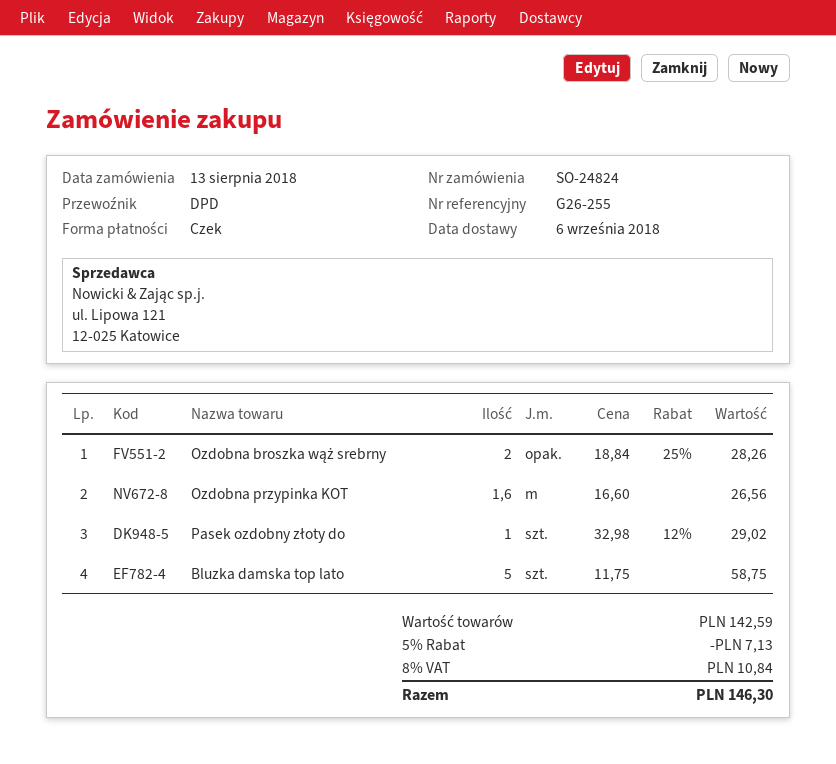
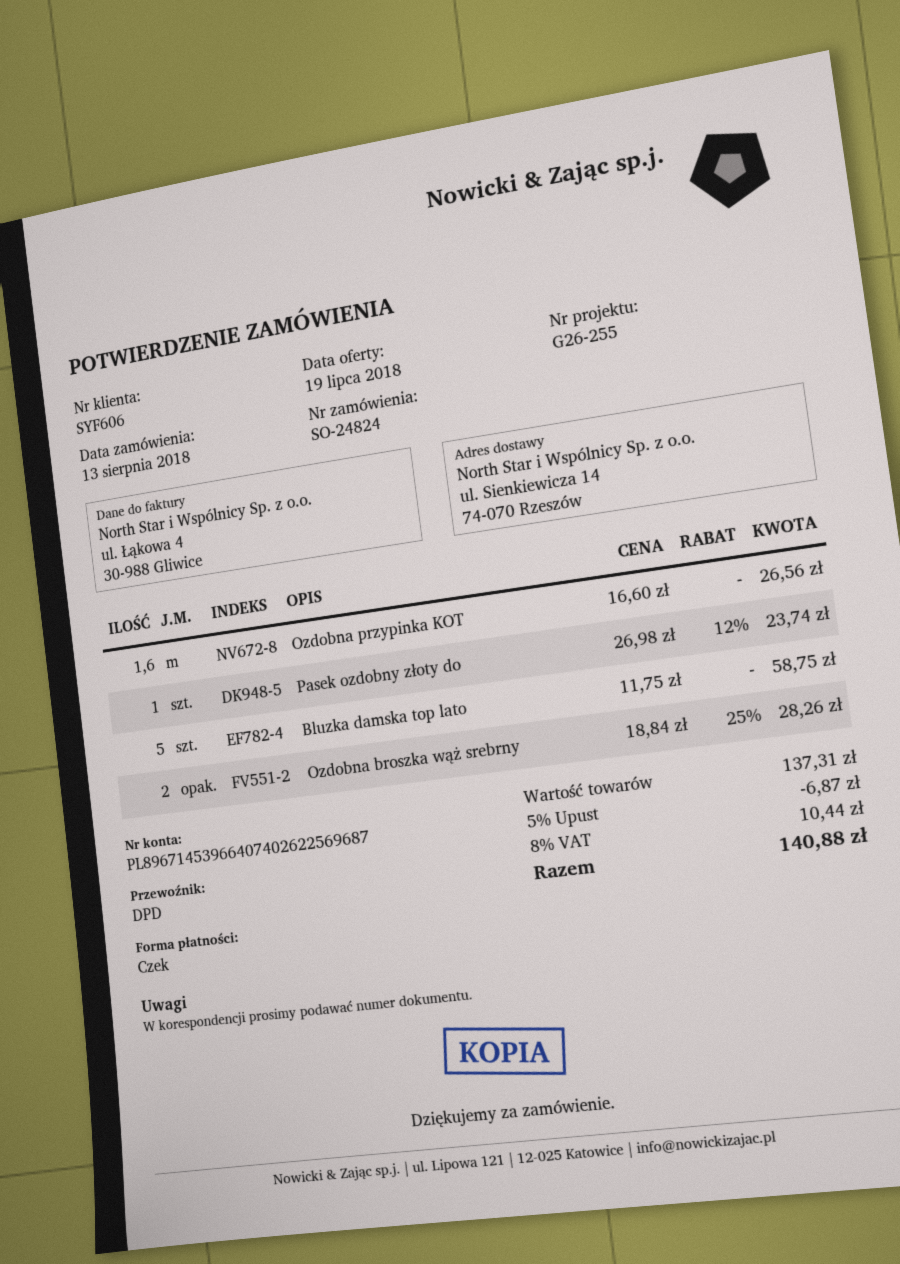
Pasek ozdobny złoty do: 1 x 32.98 - 12% = 29.02 -> 1 x 26.98 - 12% = 23.74
subtotal: 142.59 -> 137.31
discount: 5% = 7.13 -> 5% = 6.87
tax: 8% = 10.84 -> 8% = 10.44
total: 146.30 -> 140.88

